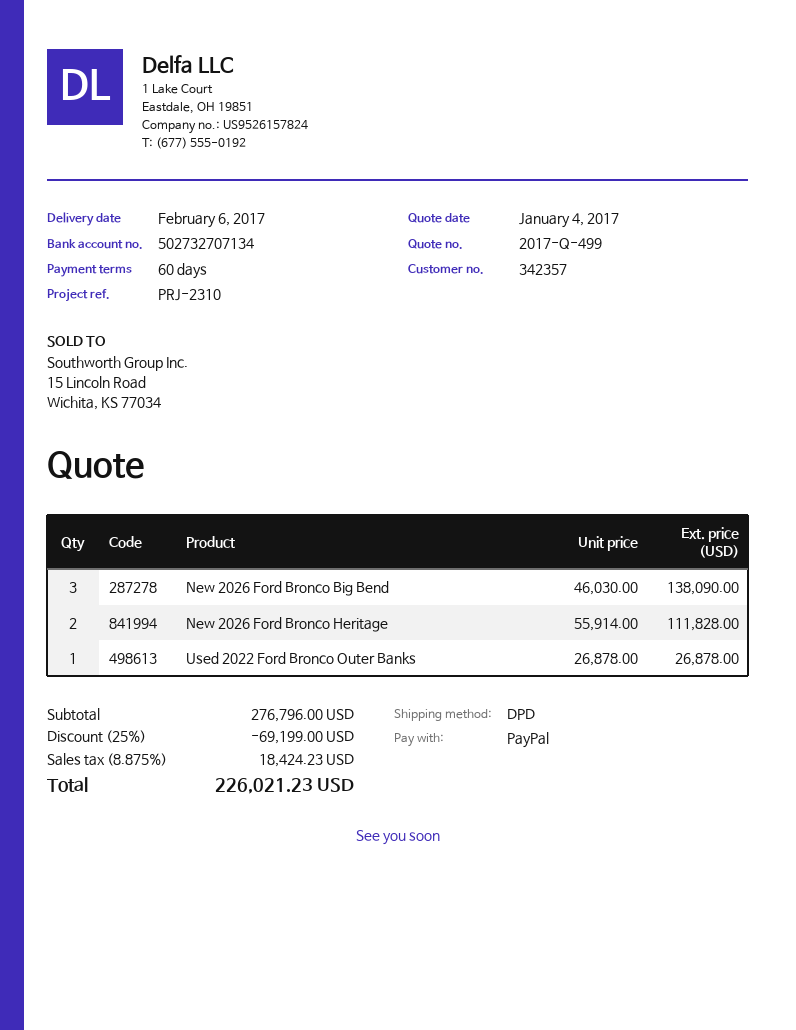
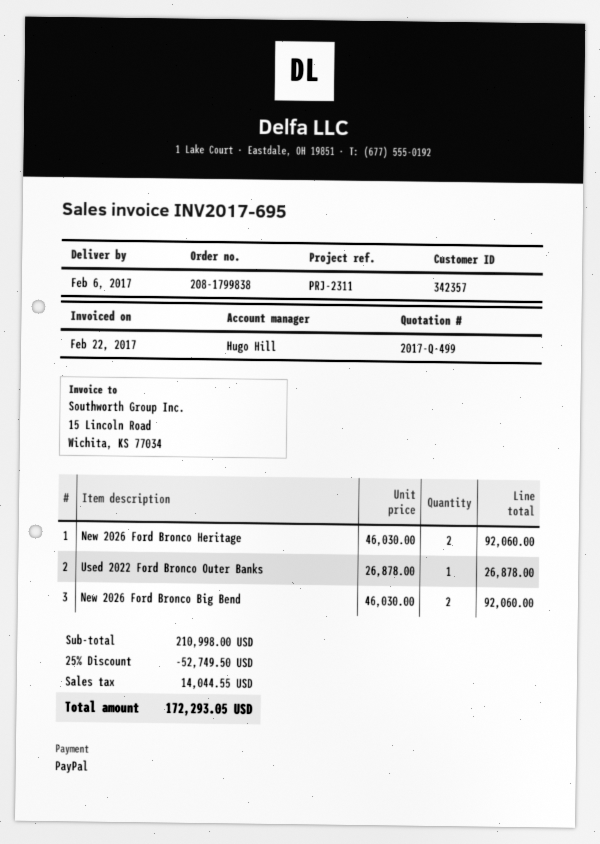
reference: PRJ-2310 -> PRJ-2311
New 2026 Ford Bronco Big Bend: 3 x 46030.00 = 138090.00 -> 2 x 46030.00 = 92060.00
New 2026 Ford Bronco Heritage: 2 x 55914.00 = 111828.00 -> 2 x 46030.00 = 92060.00
subtotal: 276796.00 -> 210998.00
discount: 25% = 69199.00 -> 25% = 52749.50
tax: 18424.23 -> 14044.55
total: 226021.23 -> 172293.05

